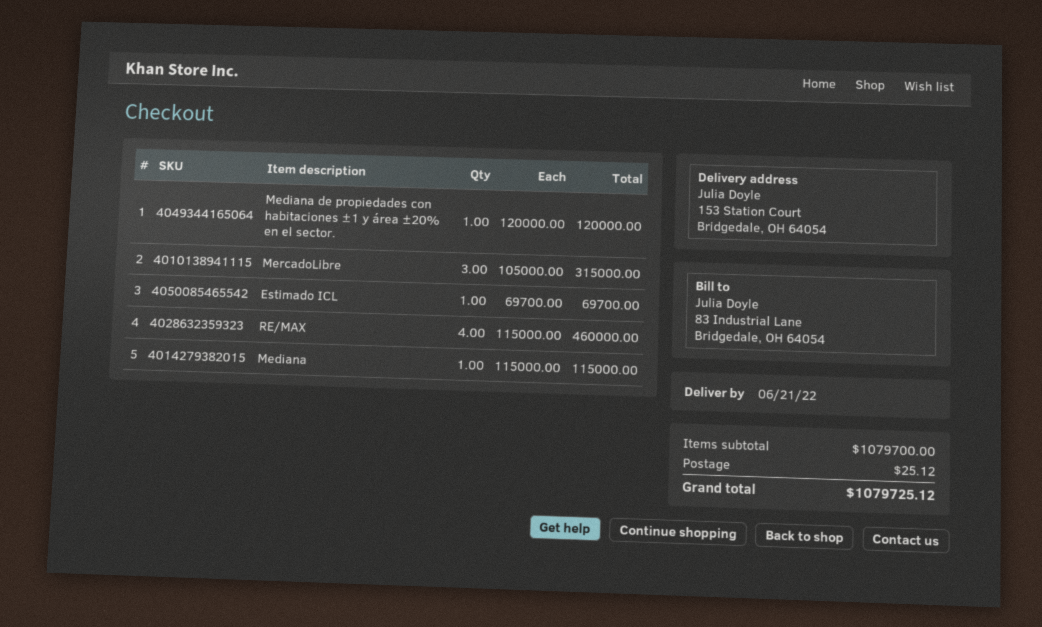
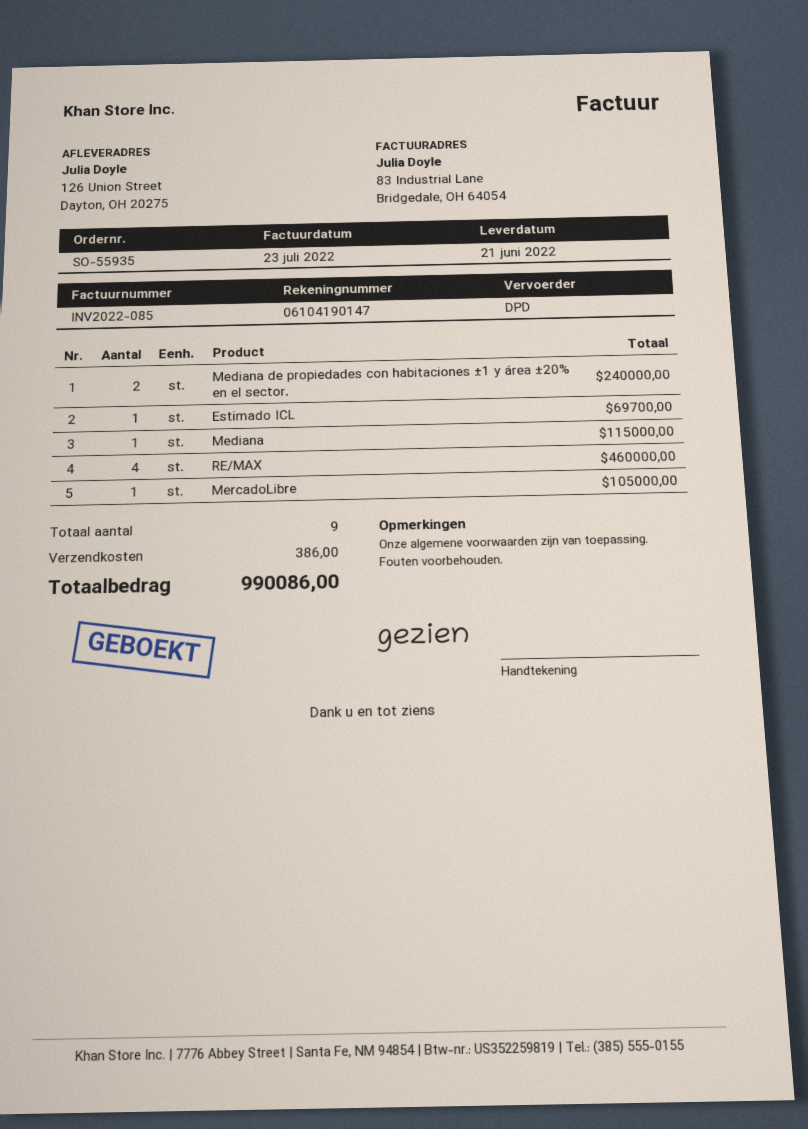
ship to: 153 Station Court, Bridgedale, OH 64054 -> 126 Union Street, Dayton, OH 20275
Mediana de propiedades con habitaciones ±1 y área ±20% en el sector.: 1 for 120000.00 -> 2 for 240000.00
MercadoLibre: 3 for 315000.00 -> 1 for 105000.00
shipping: 25.12 -> 386.00
total: 1079725.12 -> 990086.00

